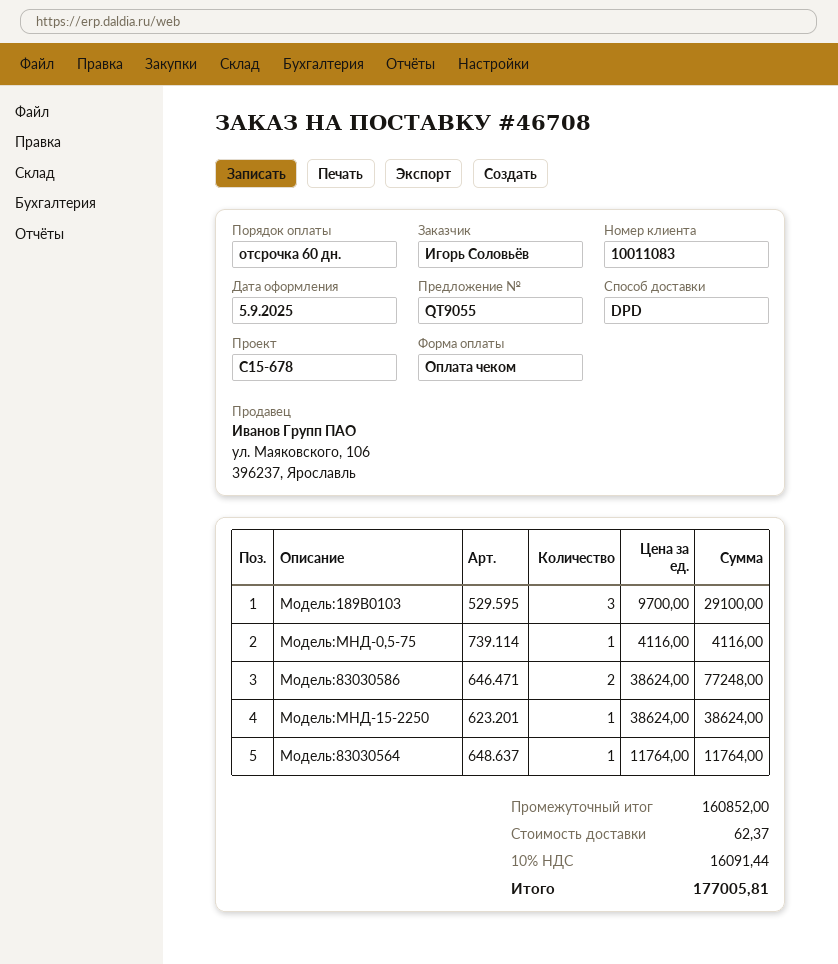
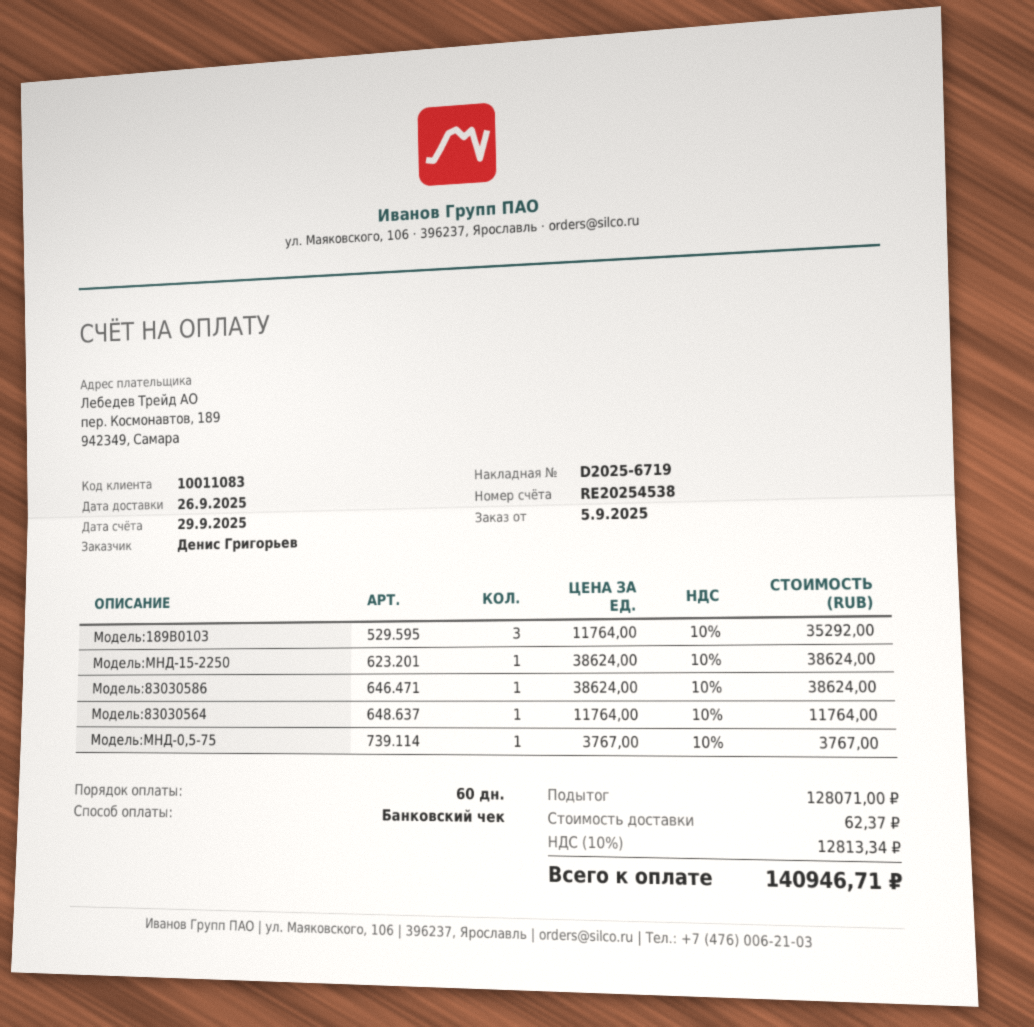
ordered by: Игорь Соловьёв -> Денис Григорьев
Модель:189B0103: 3 x 9700.00 = 29100.00 -> 3 x 11764.00 = 35292.00
Модель:МНД-0,5-75: 1 x 4116.00 = 4116.00 -> 1 x 3767.00 = 3767.00
Модель:83030586: 2 x 38624.00 = 77248.00 -> 1 x 38624.00 = 38624.00
subtotal: 160852.00 -> 128071.00
tax: 10% = 16091.44 -> 10% = 12813.34
total: 177005.81 -> 140946.71

